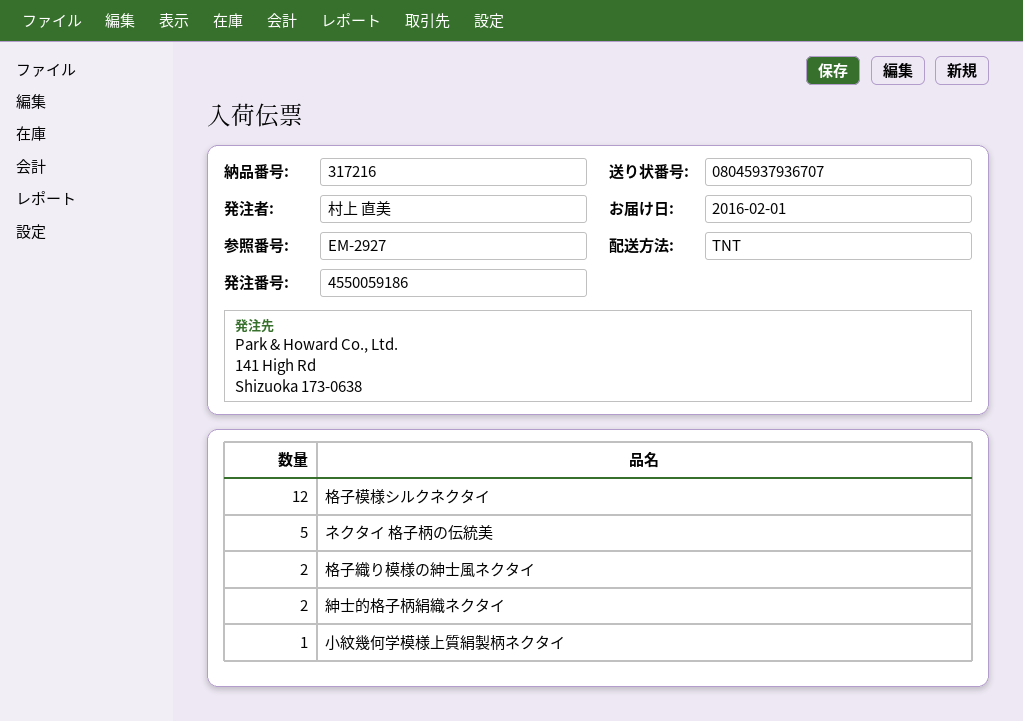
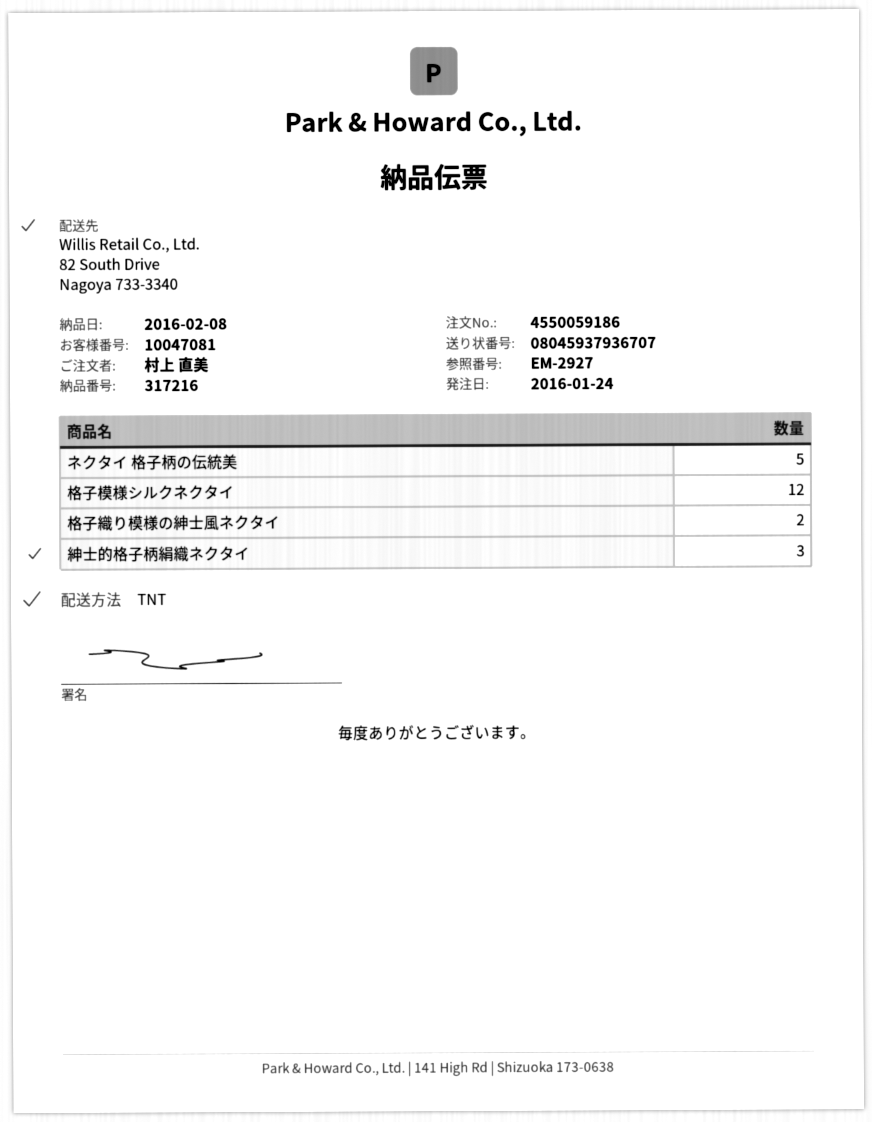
delivery date: 2016-02-01 -> 2016-02-08
紳士的格子柄絹織ネクタイ: 2 -> 3
小紋幾何学模様上質絹製柄ネクタイ: 1 -> none

